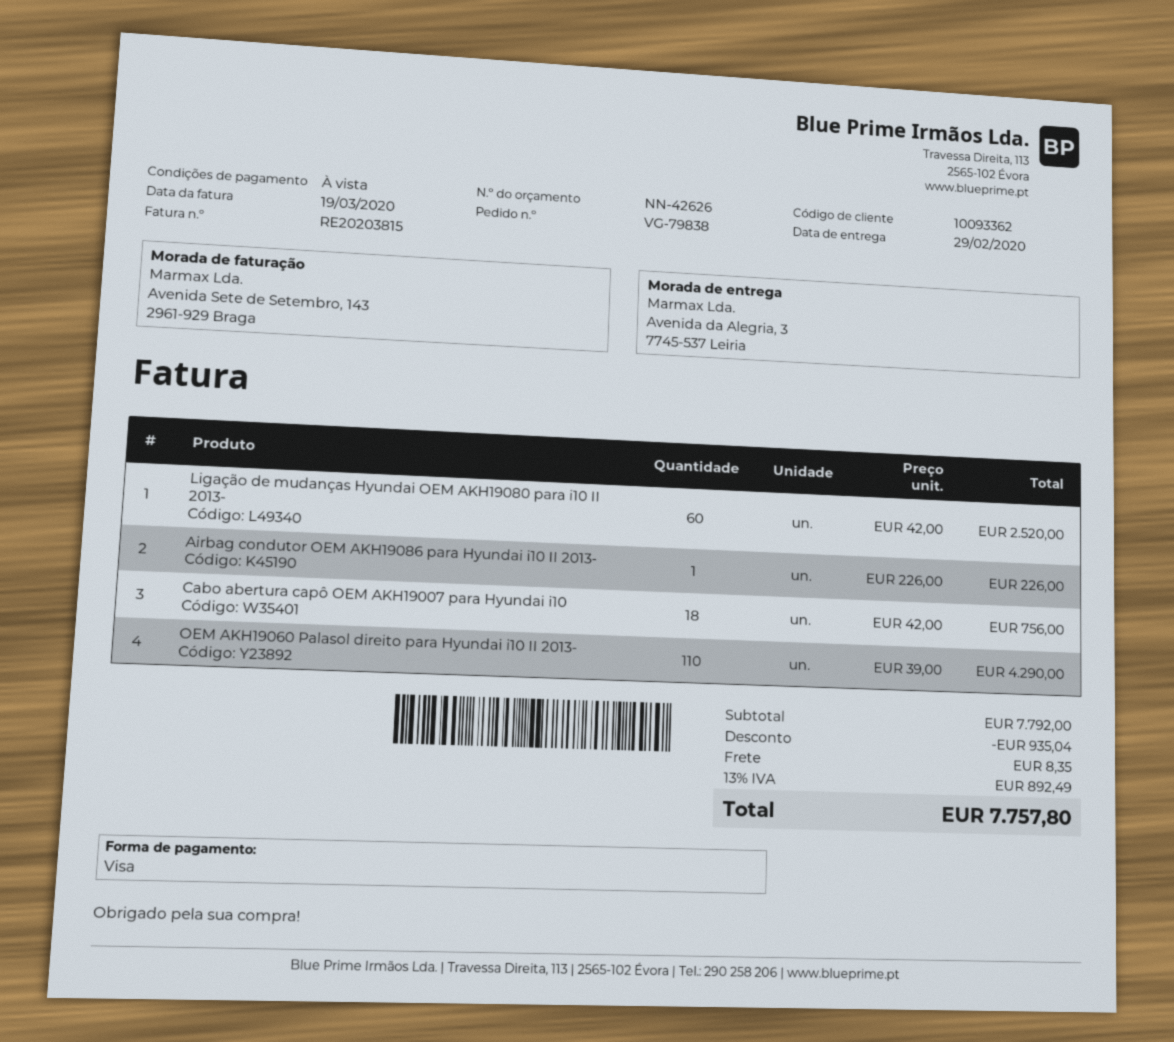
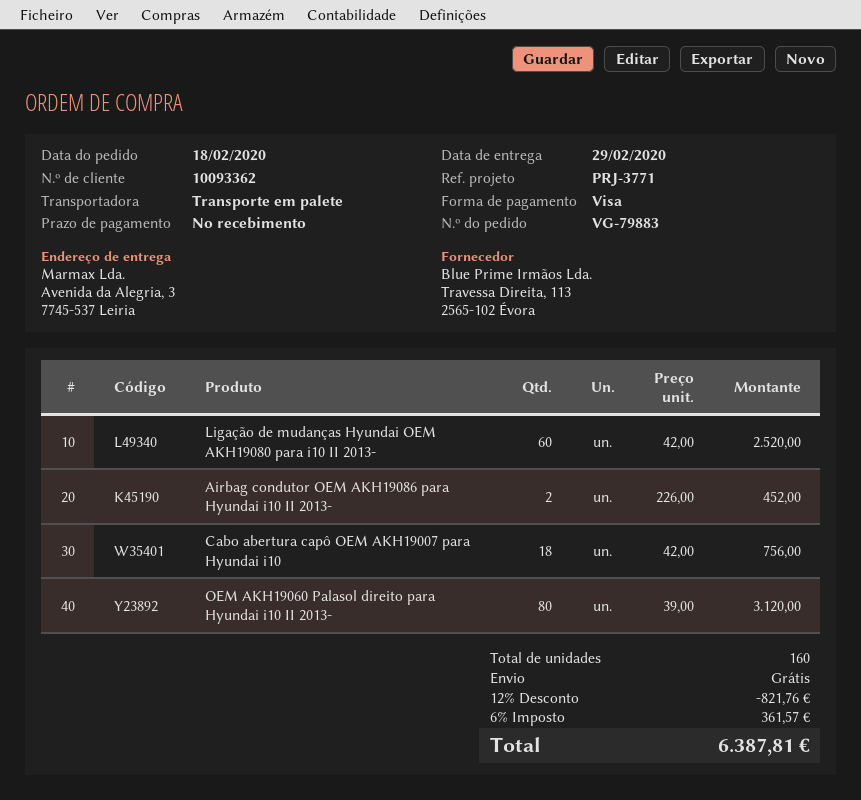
order number: VG-79838 -> VG-79883
Airbag condutor OEM AKH19086 para Hyundai i10 II 2013-: 1 x 226.00 = 226.00 -> 2 x 226.00 = 452.00
OEM AKH19060 Palasol direito para Hyundai i10 II 2013-: 110 x 39.00 = 4290.00 -> 80 x 39.00 = 3120.00
discount: 935.04 -> 821.76
shipping: 8.35 -> 0.00
tax: 13% = 892.49 -> 6% = 361.57
total: 7757.80 -> 6387.81

